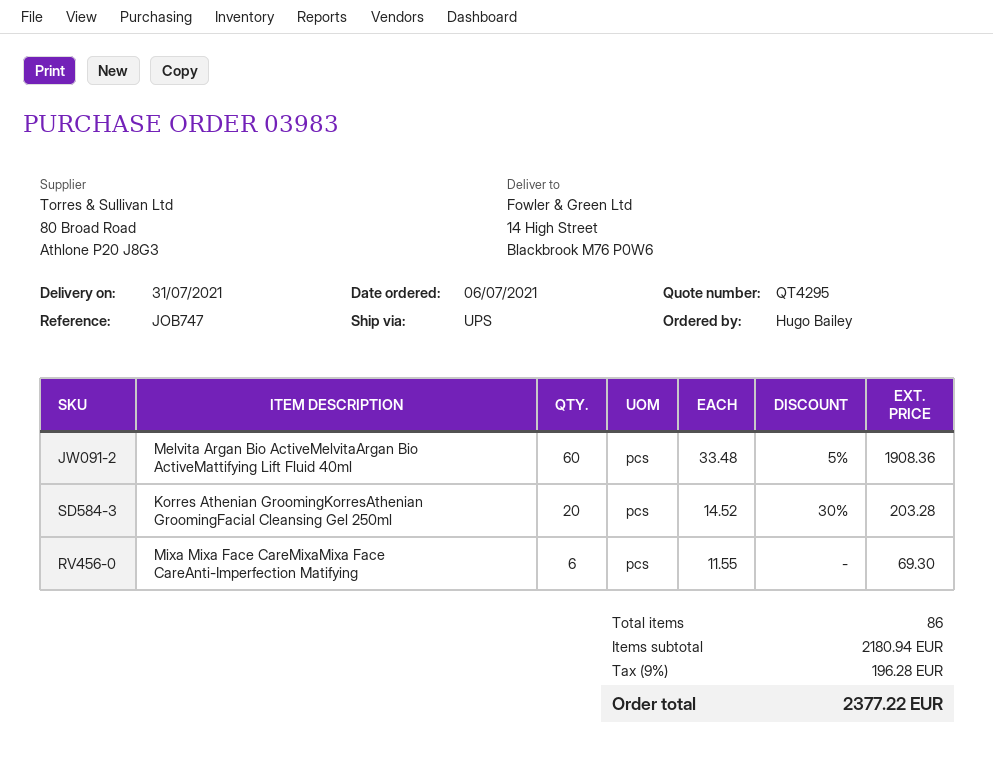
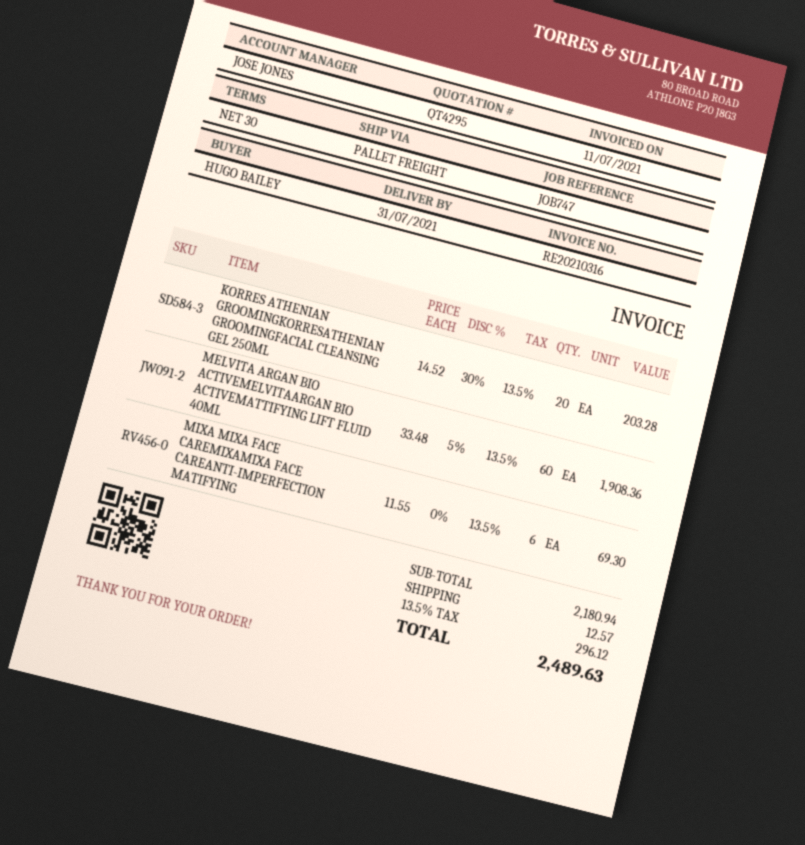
shipping method: UPS -> pallet freight
shipping: none -> 12.57
tax: 9% = 196.28 -> 13.5% = 296.12
total: 2377.22 -> 2489.63

